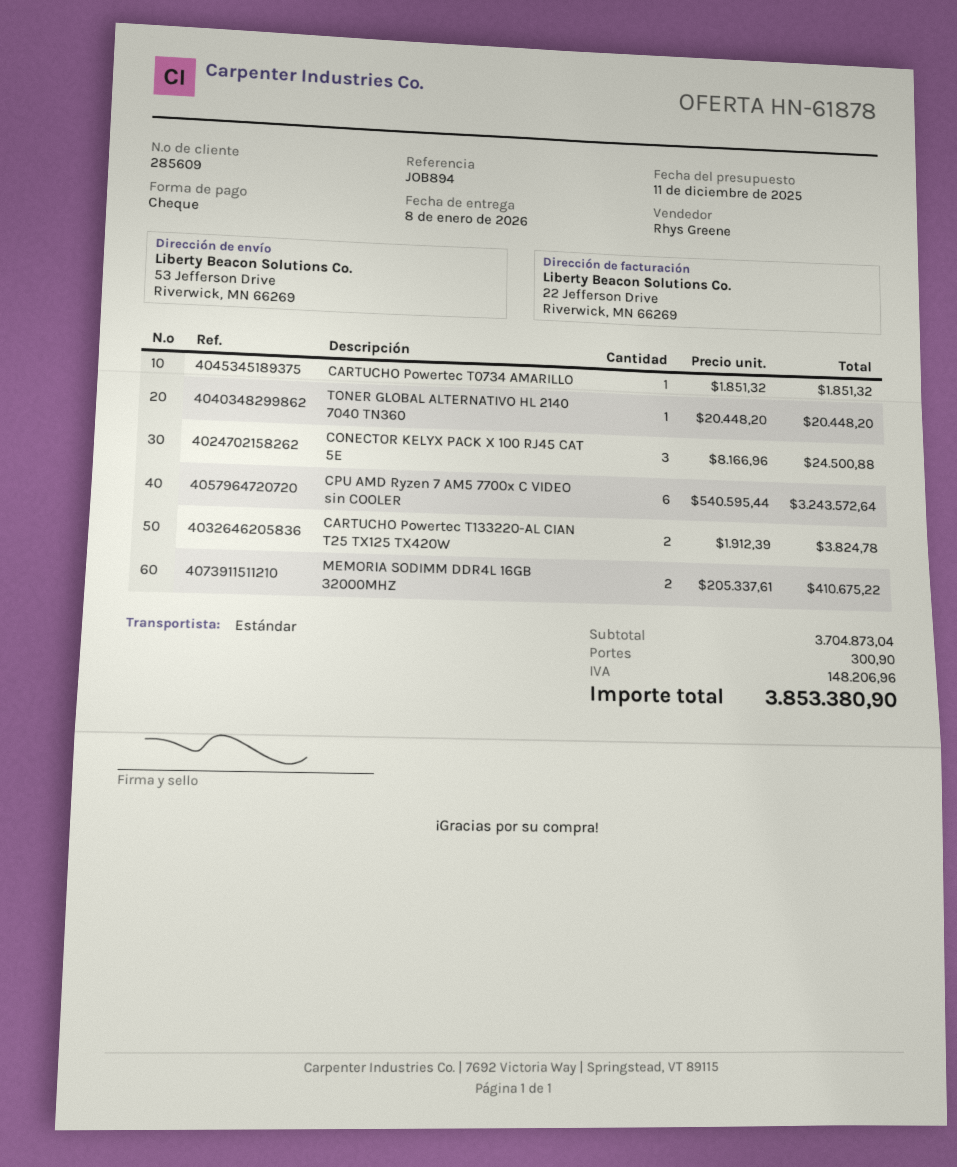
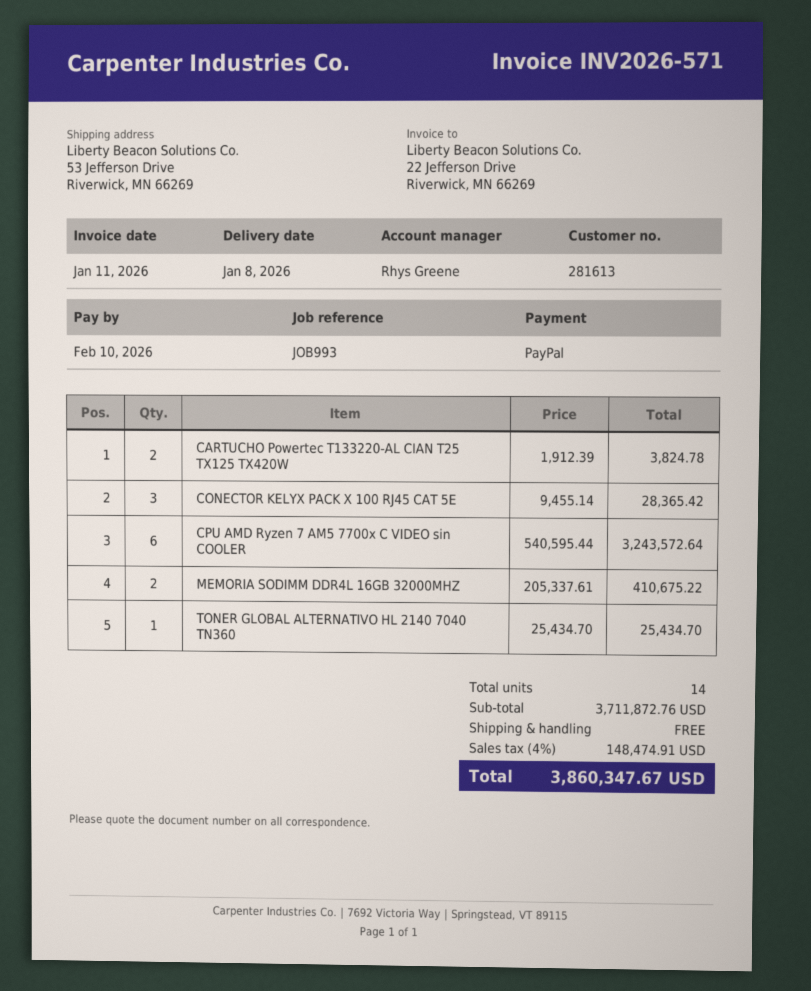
customer number: 285609 -> 281613
reference: JOB894 -> JOB993
payment method: cheque -> PayPal
CARTUCHO Powertec T0734 AMARILLO: 1 x 1851.32 = 1851.32 -> none
TONER GLOBAL ALTERNATIVO HL 2140 7040 TN360: 1 x 20448.20 = 20448.20 -> 1 x 25434.70 = 25434.70
CONECTOR KELYX PACK X 100 RJ45 CAT 5E: 3 x 8166.96 = 24500.88 -> 3 x 9455.14 = 28365.42
subtotal: 3704873.04 -> 3711872.76
shipping: 300.90 -> 0.00
tax: 148206.96 -> 148474.91
total: 3853380.90 -> 3860347.67

